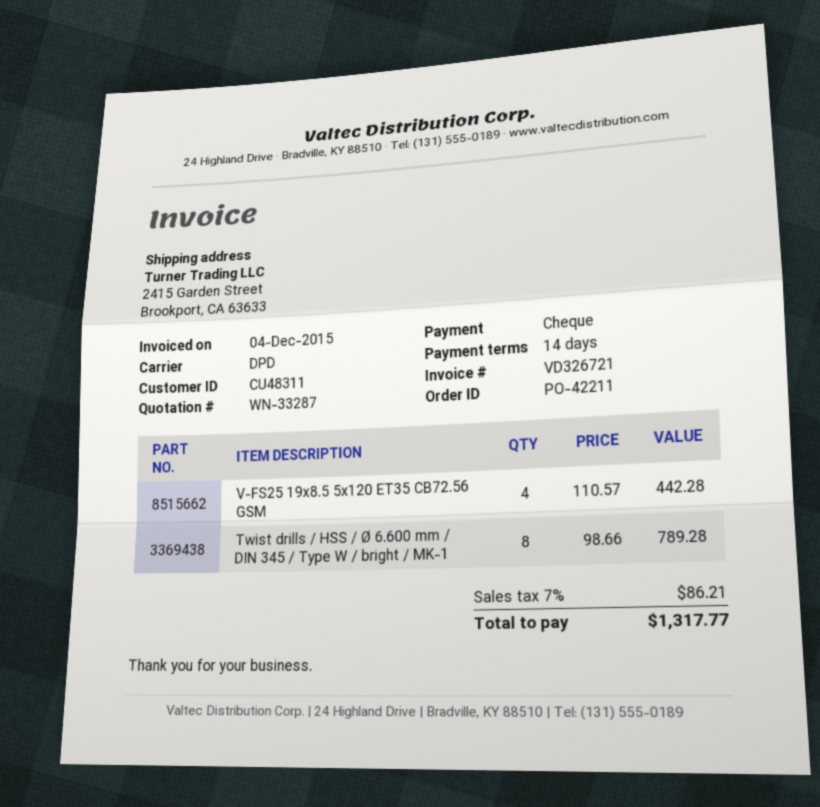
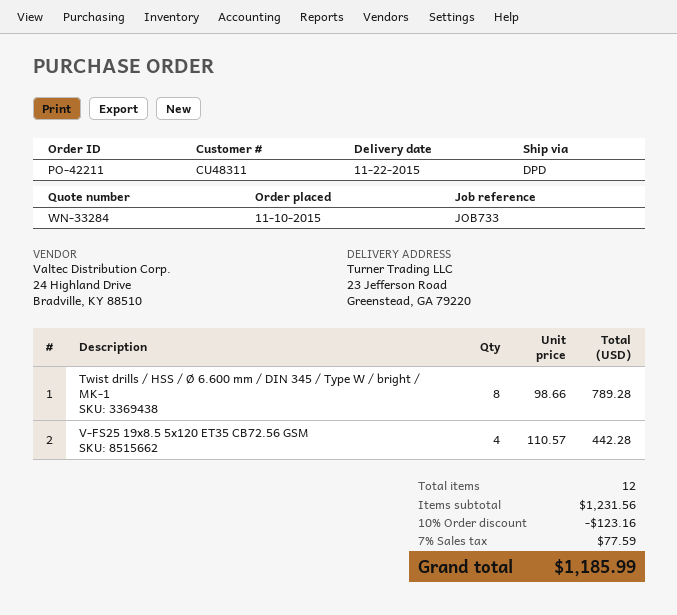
quote number: WN-33287 -> WN-33284
ship to: 2415 Garden Street, Brookport, CA 63633 -> 23 Jefferson Road, Greenstead, GA 79220
discount: none -> 10% = 123.16
tax: 7% = 86.21 -> 7% = 77.59
total: 1317.77 -> 1185.99

